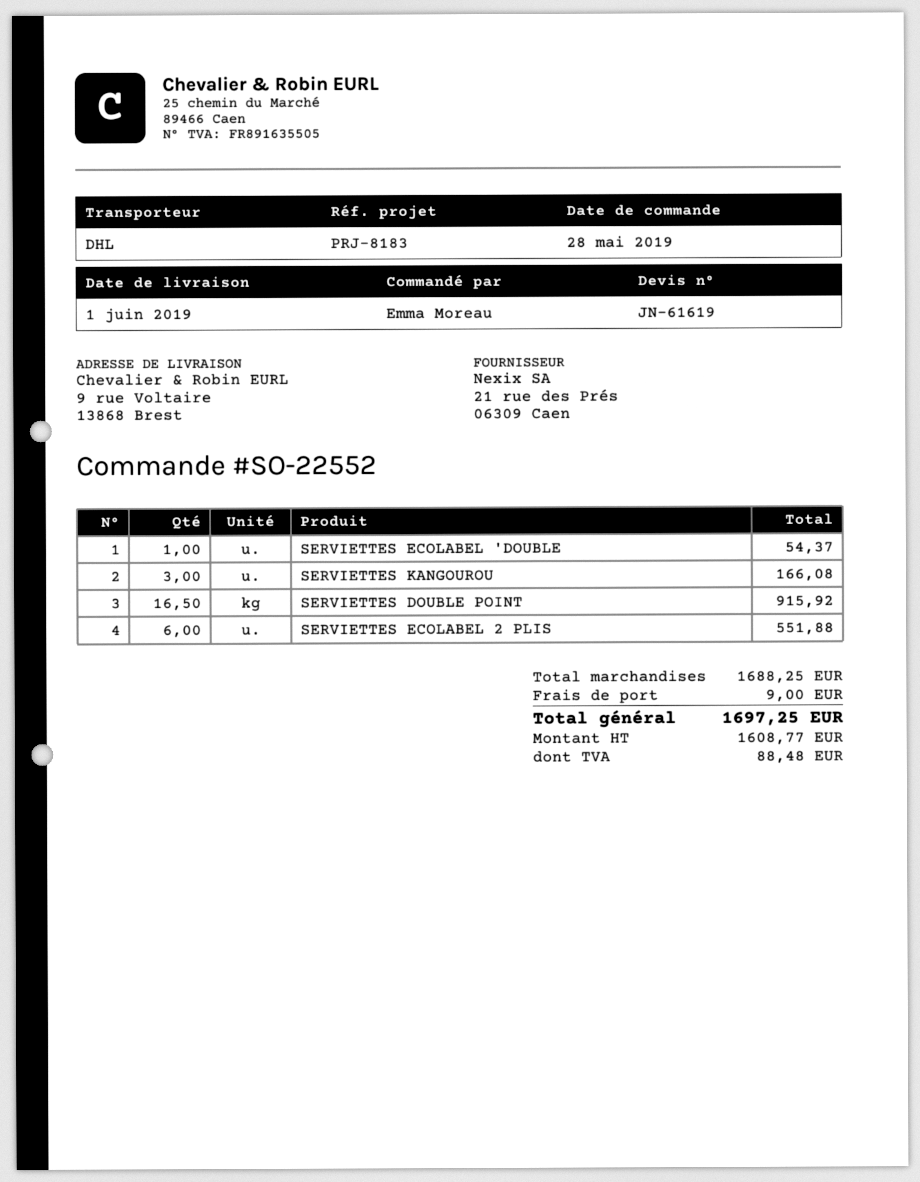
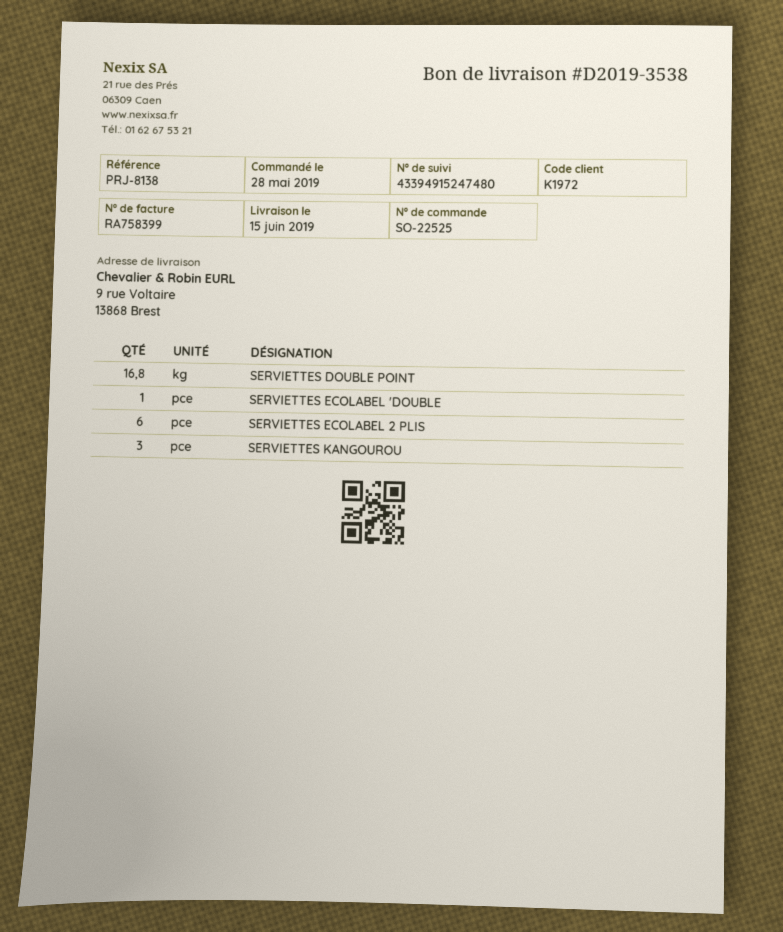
order number: SO-22552 -> SO-22525
delivery date: 2019-06-01 -> 2019-06-15
reference: PRJ-8183 -> PRJ-8138
SERVIETTES DOUBLE POINT: 16.5 -> 16.8

